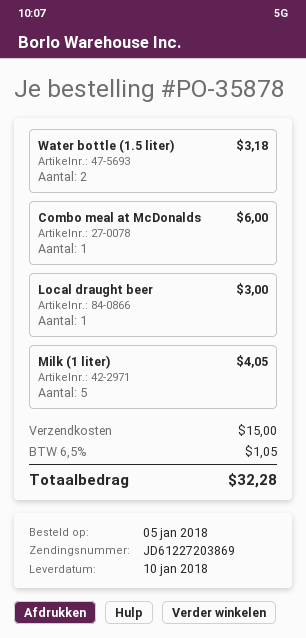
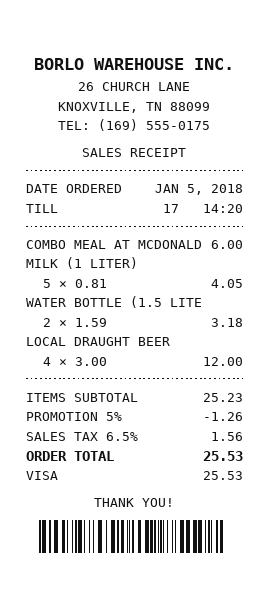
Local draught beer: 1 for 3.00 -> 4 for 12.00
discount: none -> 5% = 1.26
shipping: 15.00 -> none
tax: 6.5% = 1.05 -> 6.5% = 1.56
total: 32.28 -> 25.53

